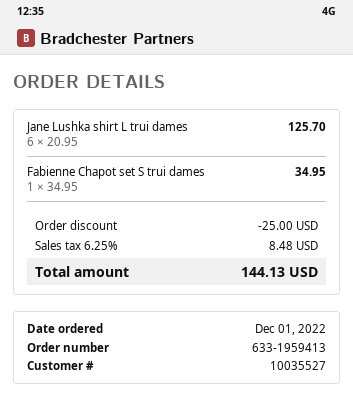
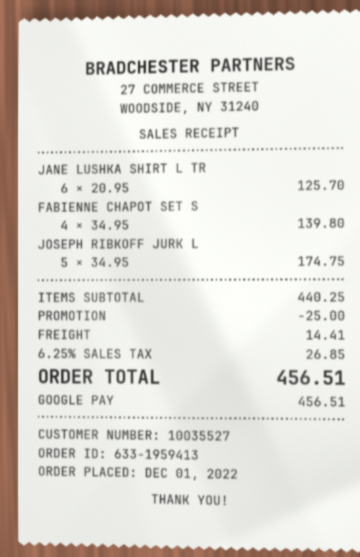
Fabienne Chapot set S trui dames: 1 x 34.95 = 34.95 -> 4 x 34.95 = 139.80
JOSEPH RIBKOFF JURK L: none -> 5 x 34.95 = 174.75
shipping: none -> 14.41
tax: 6.25% = 8.48 -> 6.25% = 26.85
total: 144.13 -> 456.51

